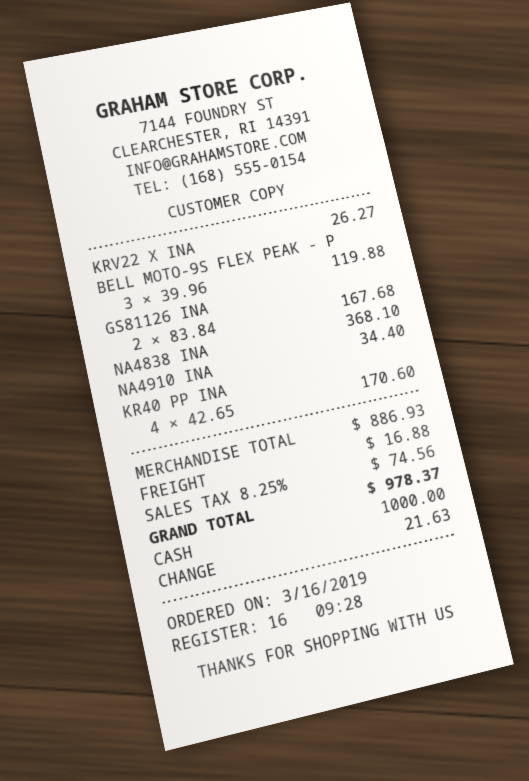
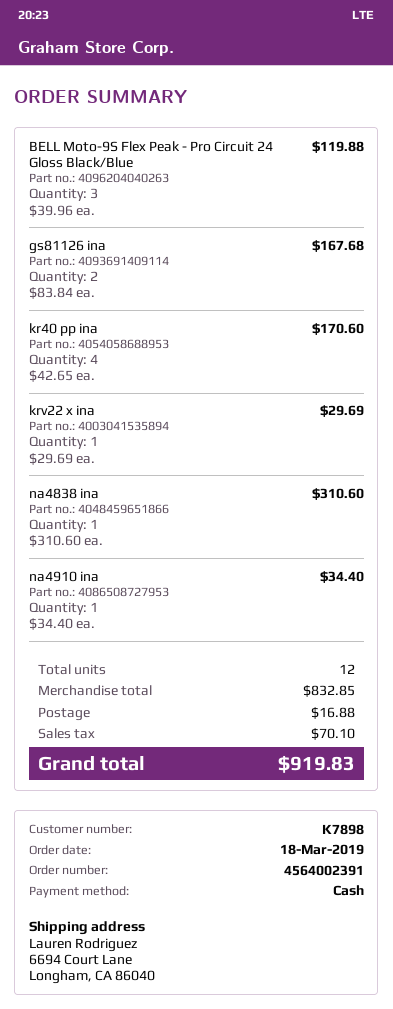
order date: 2019-03-16 -> 2019-03-18
KRV22 X INA: 1 x 26.27 = 26.27 -> 1 x 29.69 = 29.69
NA4838 INA: 1 x 368.10 = 368.10 -> 1 x 310.60 = 310.60
subtotal: 886.93 -> 832.85
tax: 74.56 -> 70.10
total: 978.37 -> 919.83

